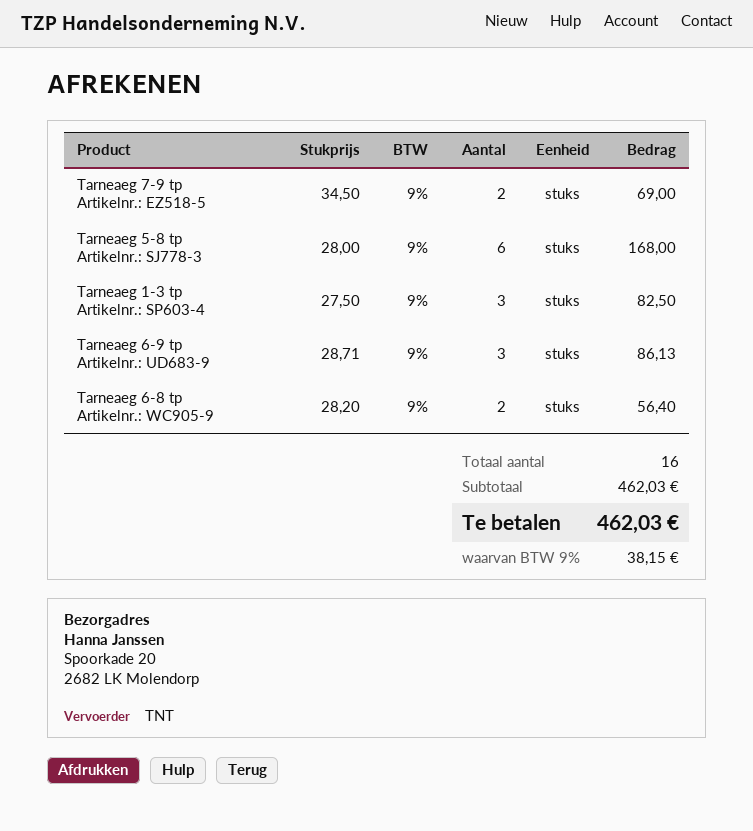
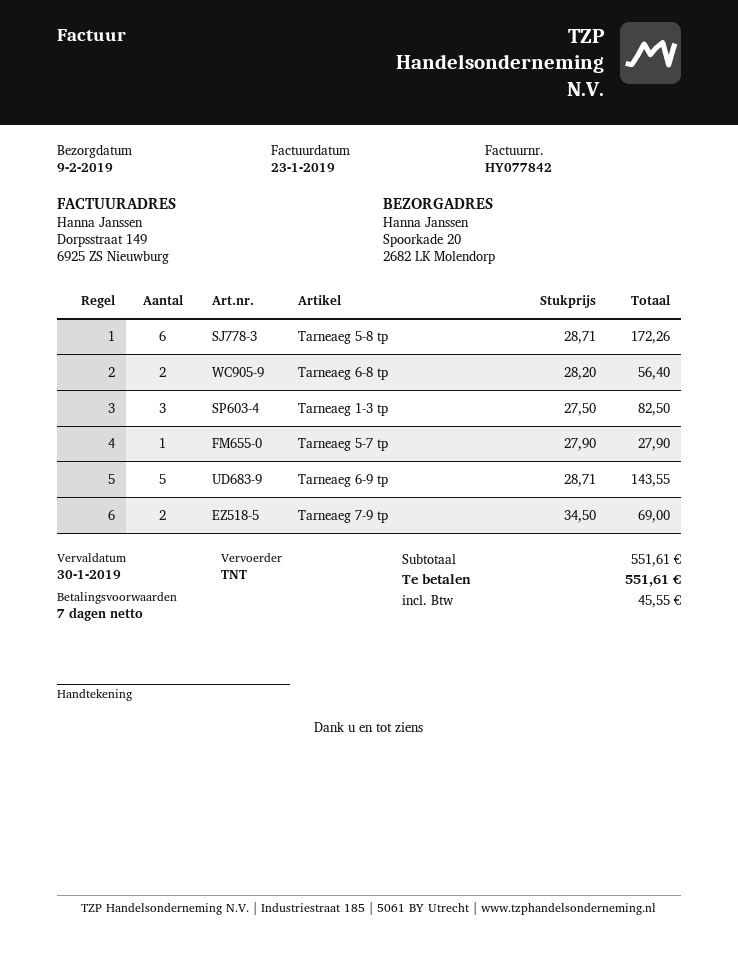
Tarneaeg 5-8 tp: 6 x 28.00 = 168.00 -> 6 x 28.71 = 172.26
Tarneaeg 6-9 tp: 3 x 28.71 = 86.13 -> 5 x 28.71 = 143.55
Tarneaeg 5-7 tp: none -> 1 x 27.90 = 27.90
subtotal: 462.03 -> 551.61
tax: 38.15 -> 45.55
total: 462.03 -> 551.61

